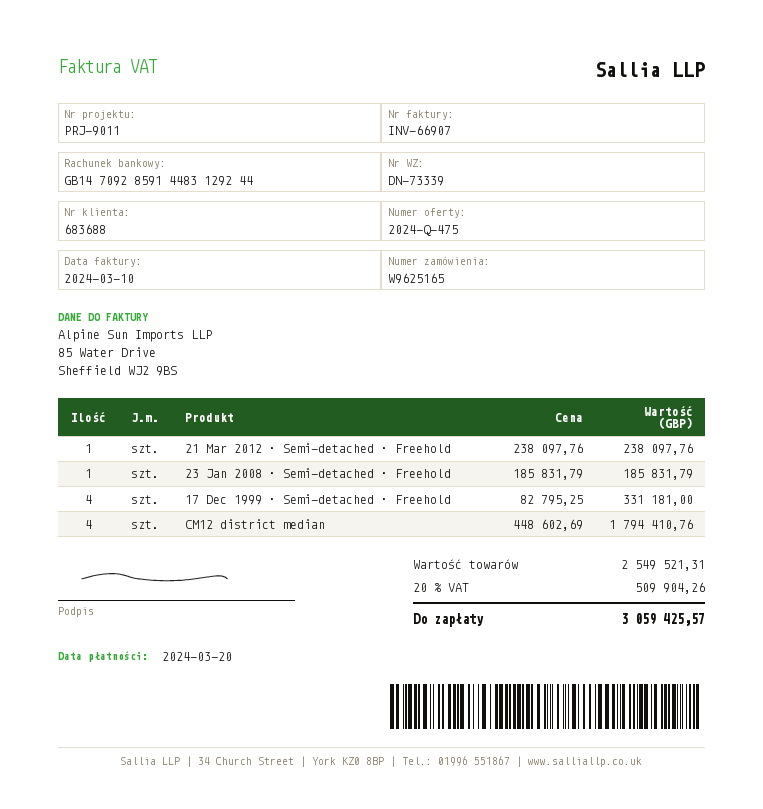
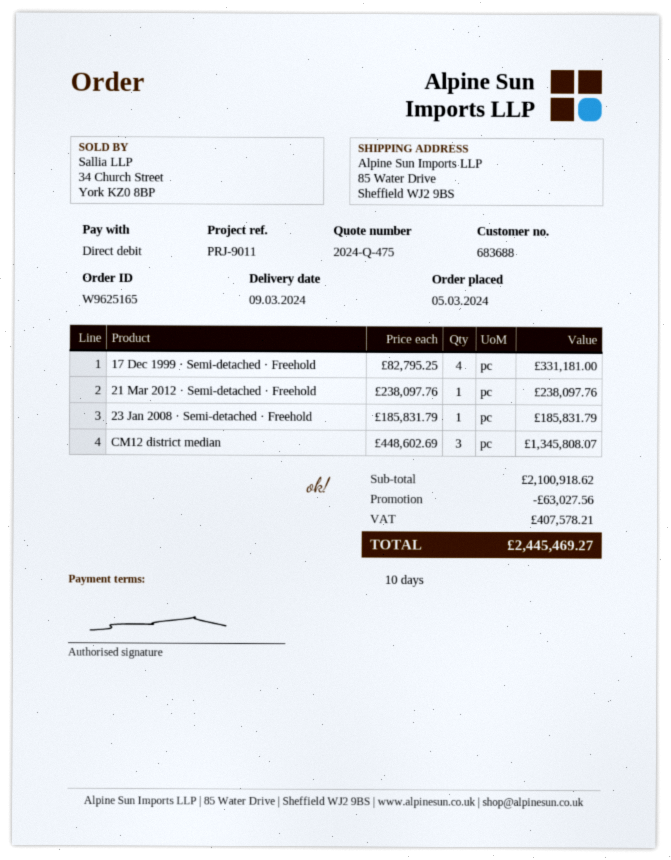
CM12 district median: 4 x 448602.69 = 1794410.76 -> 3 x 448602.69 = 1345808.07
subtotal: 2549521.31 -> 2100918.62
discount: none -> 63027.56
tax: 509904.26 -> 407578.21
total: 3059425.57 -> 2445469.27

